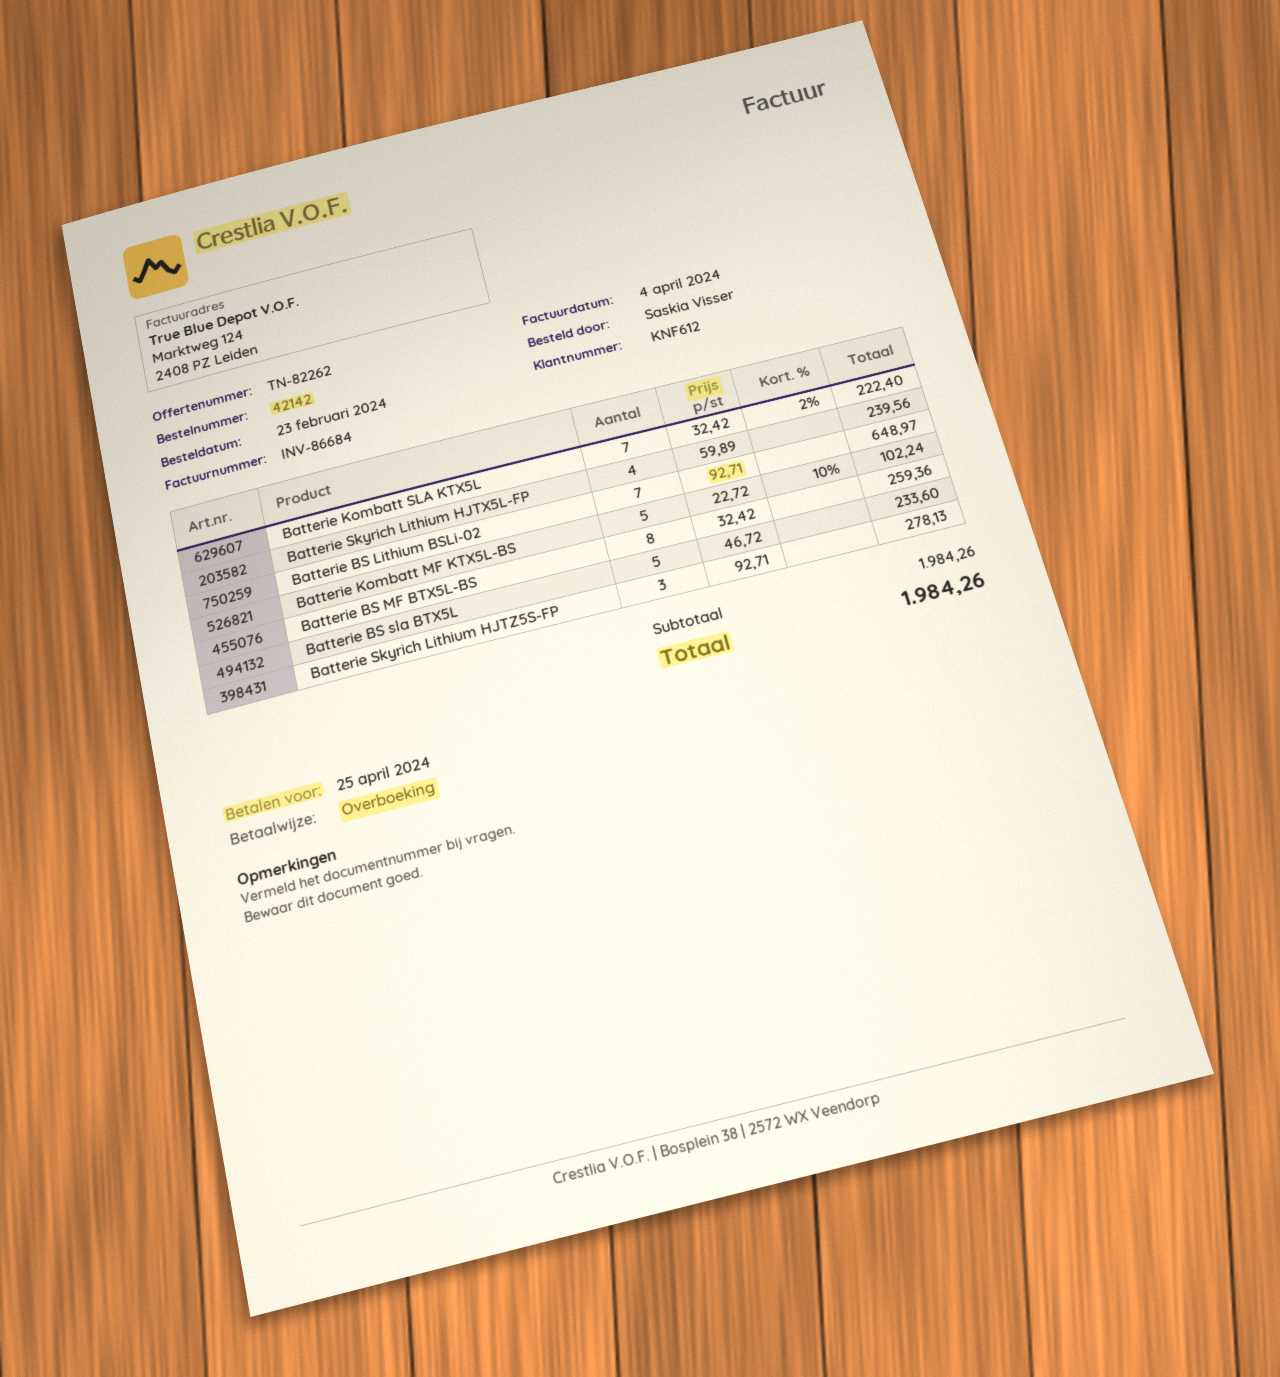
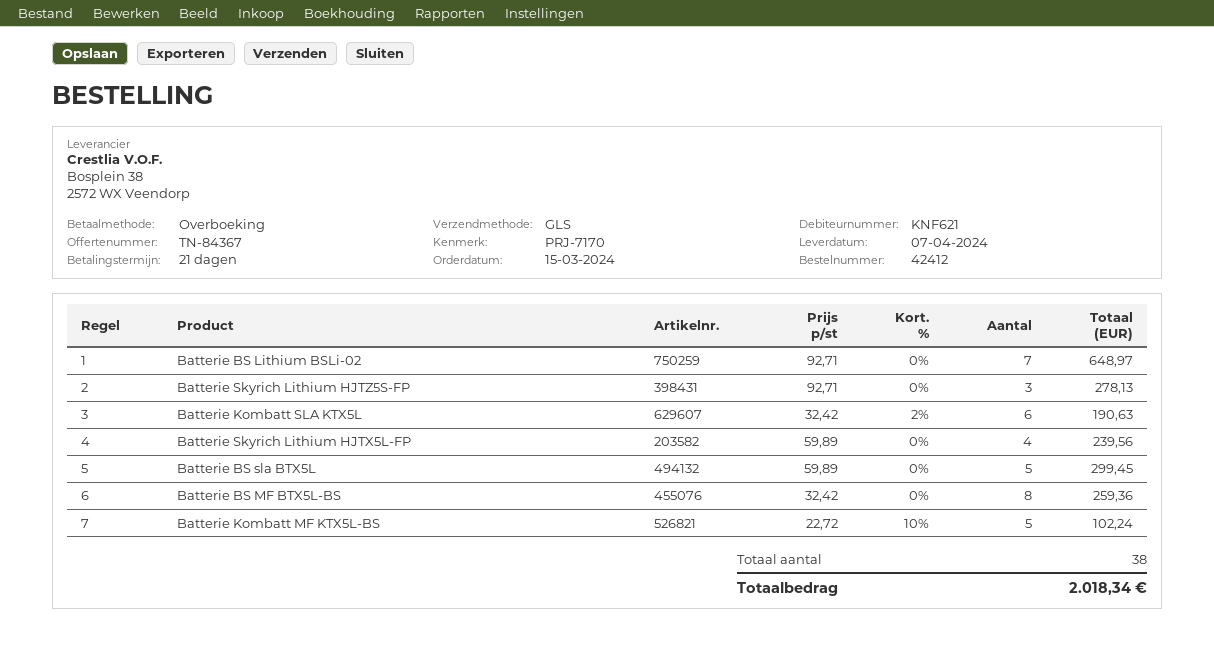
quote number: TN-82262 -> TN-84367
order number: 42142 -> 42412
order date: 2024-02-23 -> 2024-03-15
customer number: KNF612 -> KNF621
Batterie Kombatt SLA KTX5L: 7 x 32.42 - 2% = 222.40 -> 6 x 32.42 - 2% = 190.63
Batterie BS sla BTX5L: 5 x 46.72 = 233.60 -> 5 x 59.89 = 299.45
total: 1984.26 -> 2018.34

